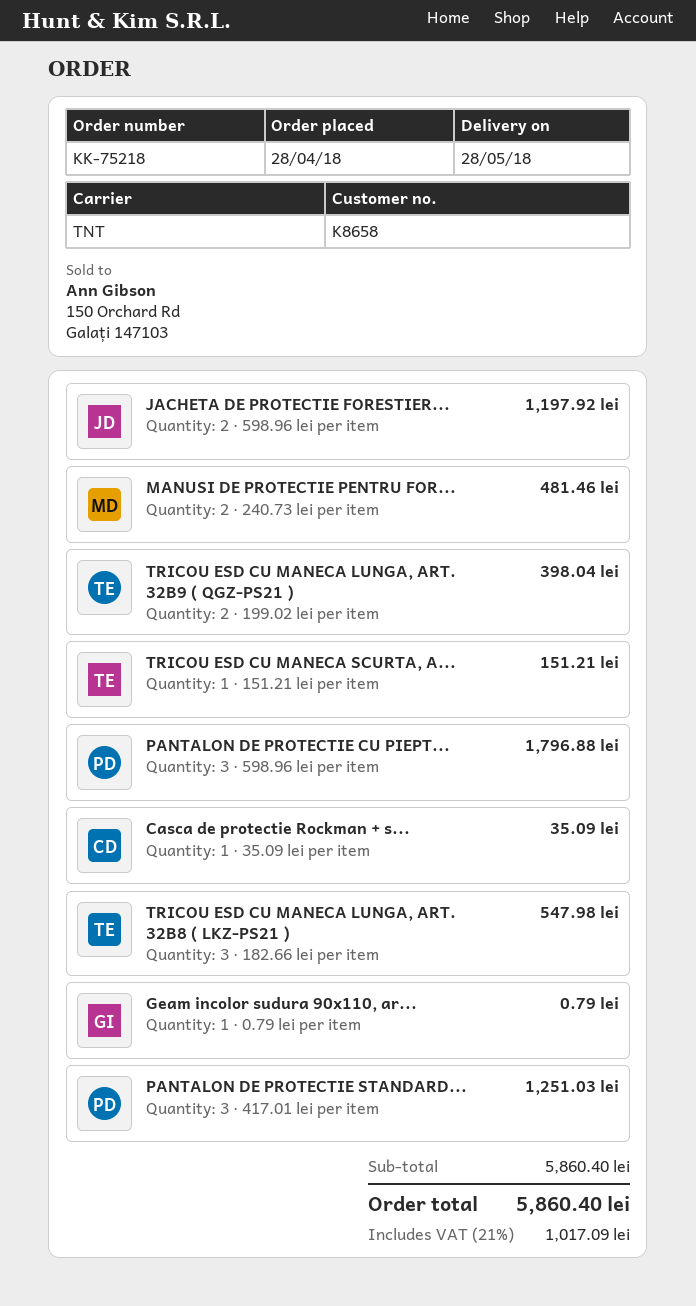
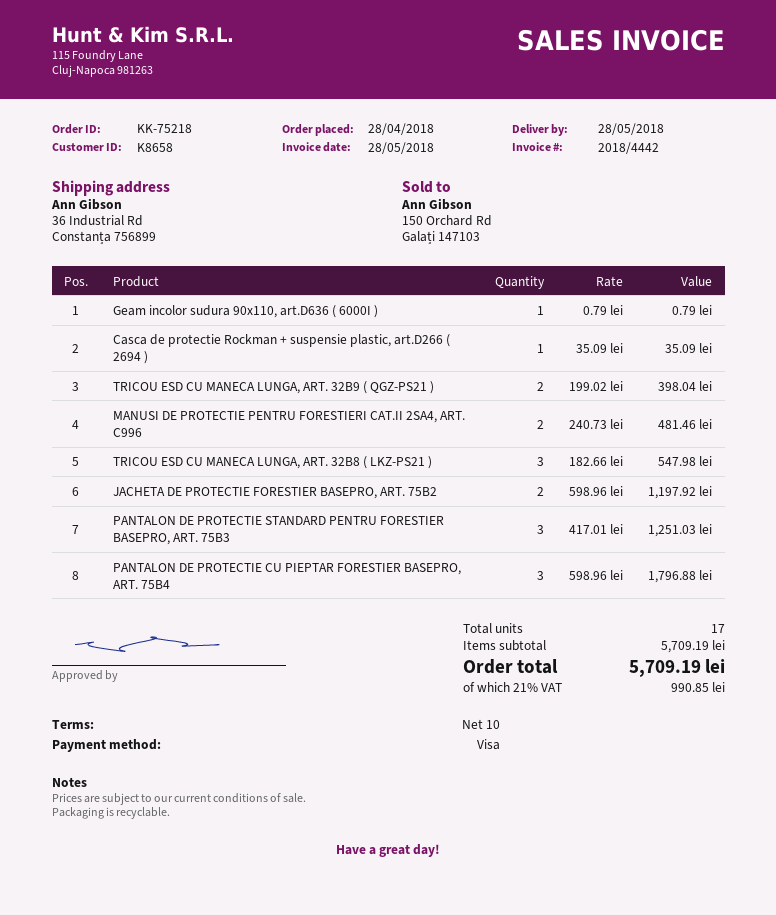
TRICOU ESD CU MANECA SCURTA, A...: 1 x 151.21 = 151.21 -> none
subtotal: 5860.40 -> 5709.19
tax: 21% = 1017.09 -> 21% = 990.85
total: 5860.40 -> 5709.19

